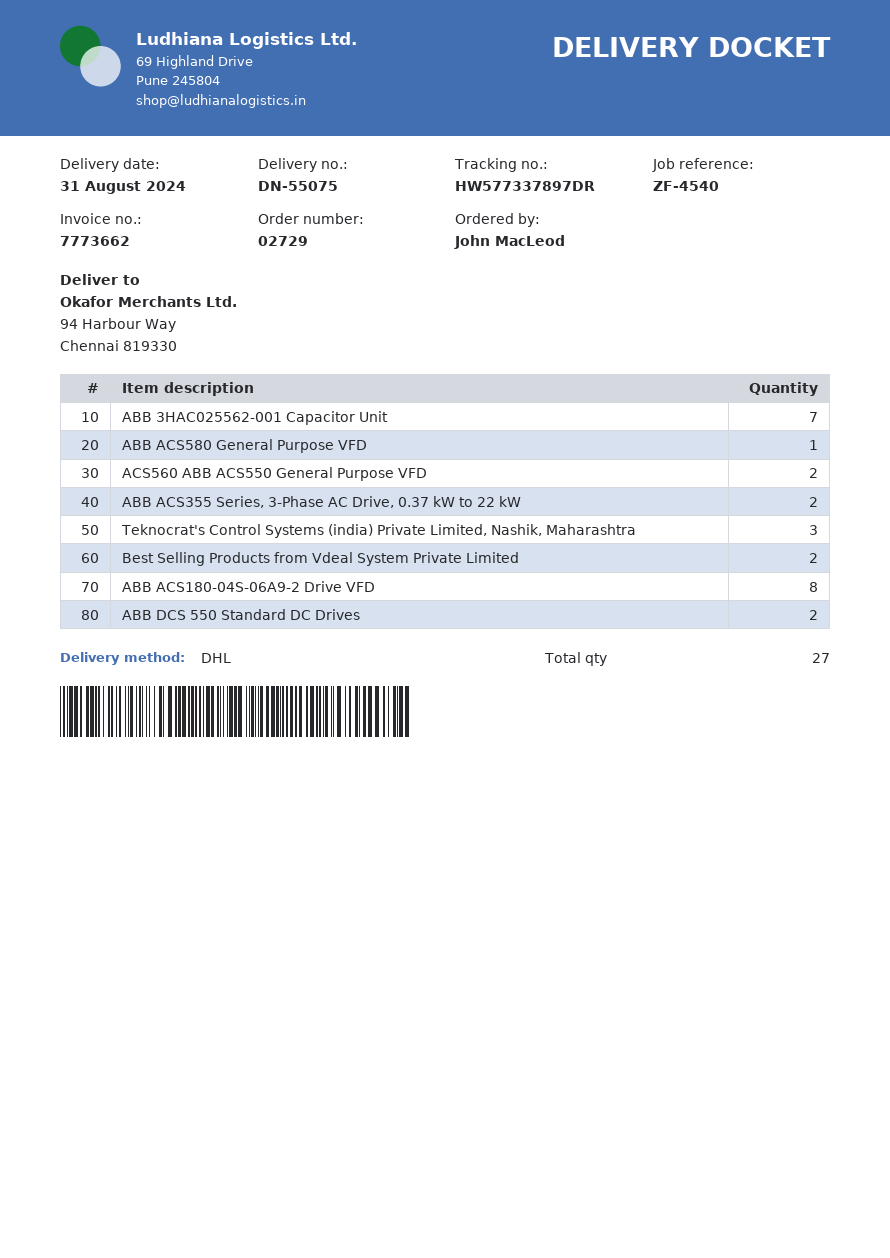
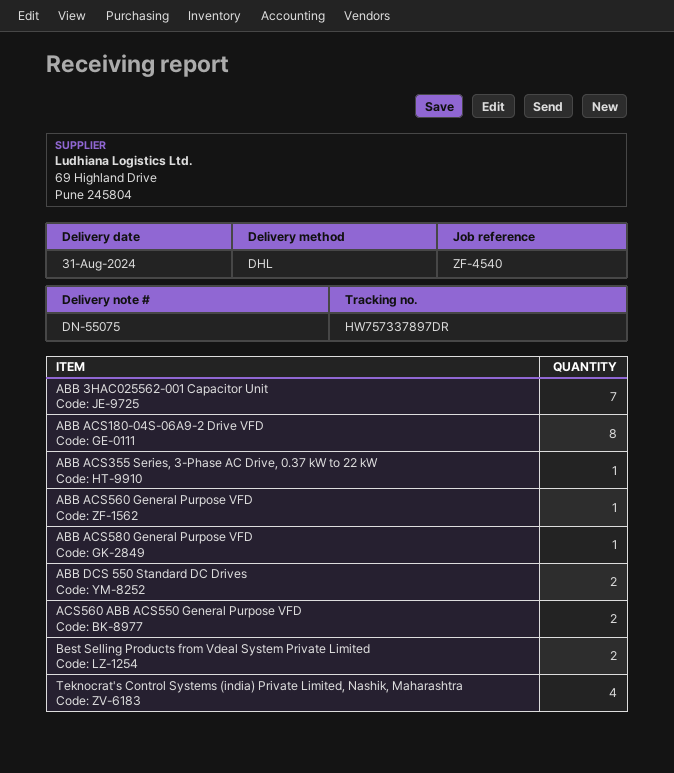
tracking number: HW577337897DR -> HW757337897DR
ABB ACS355 Series, 3-Phase AC Drive, 0.37 kW to 22 kW: 2 -> 1
Teknocrat's Control Systems (india) Private Limited, Nashik, Maharashtra: 3 -> 4
ABB ACS560 General Purpose VFD: none -> 1

